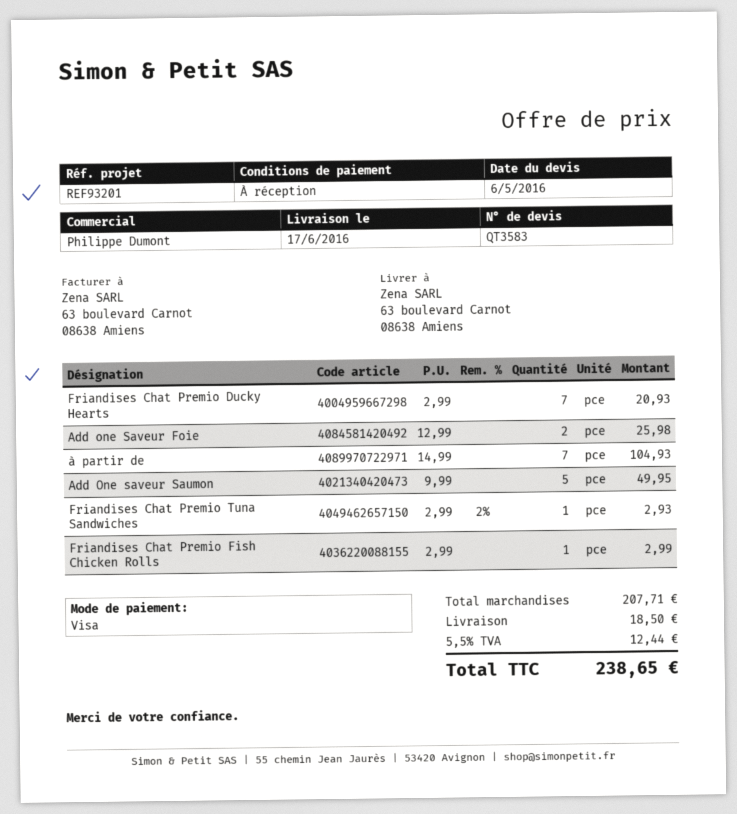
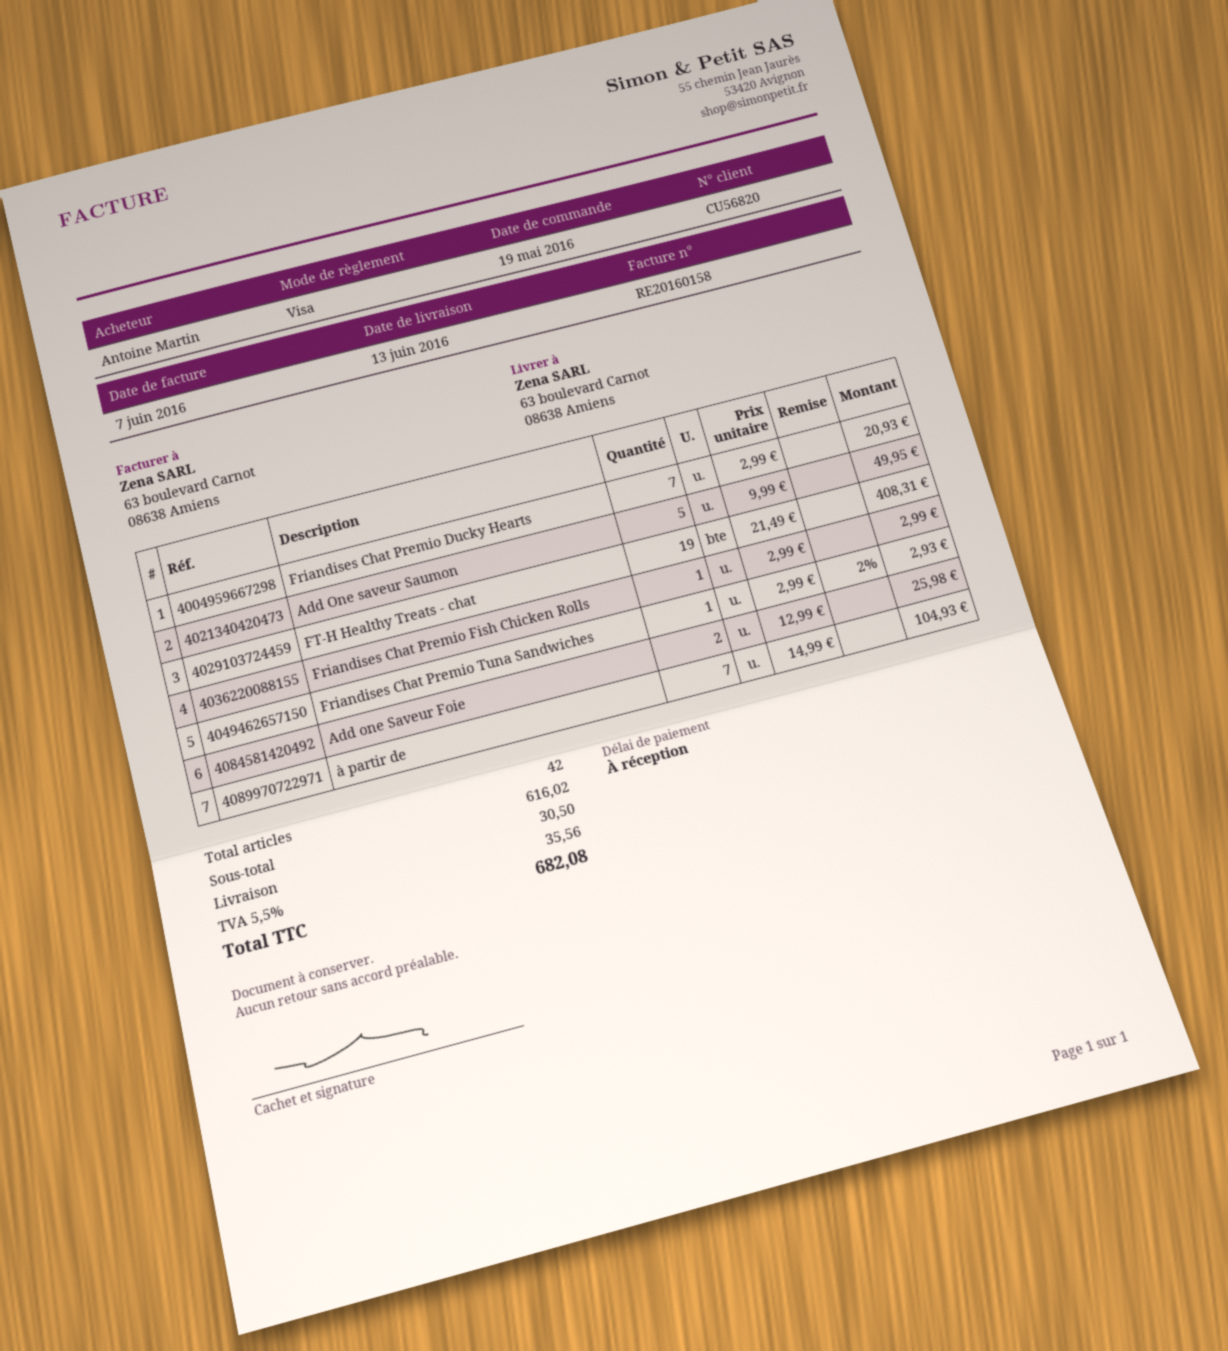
delivery date: 2016-06-17 -> 2016-06-13
FT-H Healthy Treats - chat: none -> 19 x 21.49 = 408.31
subtotal: 207.71 -> 616.02
shipping: 18.50 -> 30.50
tax: 5.5% = 12.44 -> 5.5% = 35.56
total: 238.65 -> 682.08

